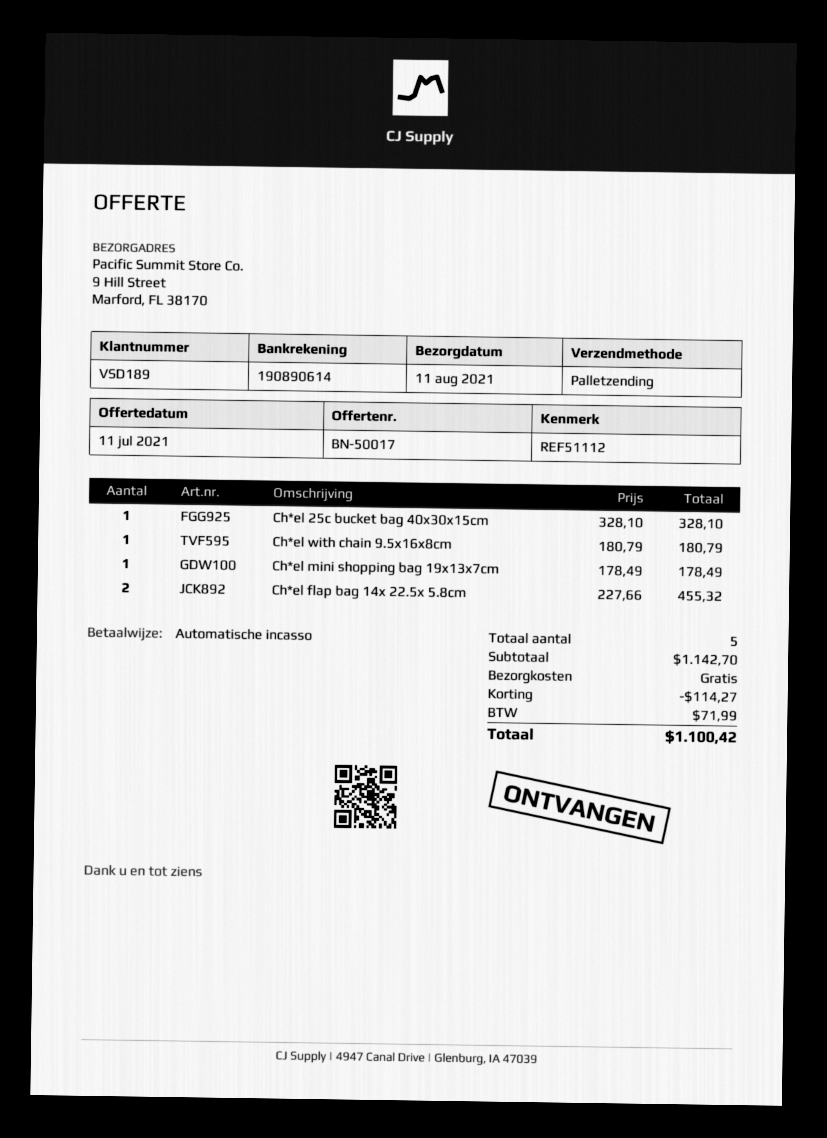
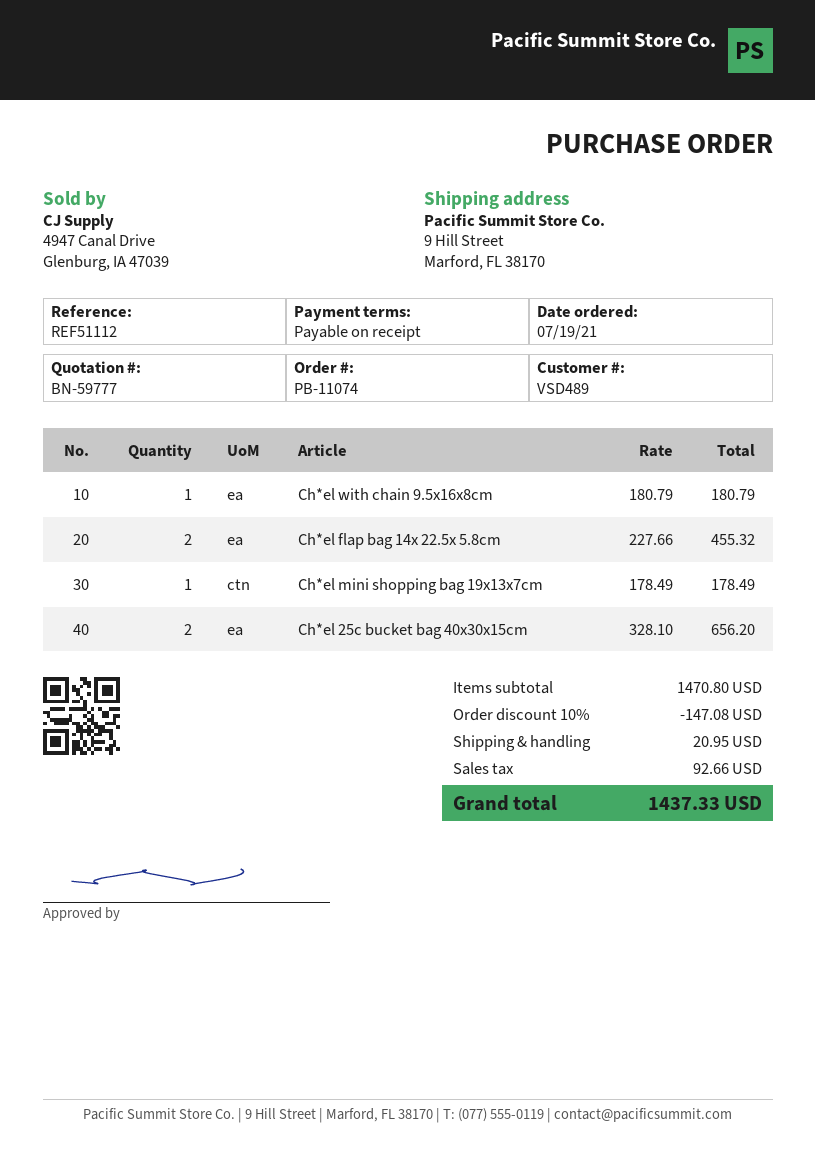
quote number: BN-50017 -> BN-59777
customer number: VSD189 -> VSD489
Ch*el 25c bucket bag 40x30x15cm: 1 x 328.10 = 328.10 -> 2 x 328.10 = 656.20
subtotal: 1142.70 -> 1470.80
discount: 114.27 -> 147.08
shipping: 0.00 -> 20.95
tax: 71.99 -> 92.66
total: 1100.42 -> 1437.33

